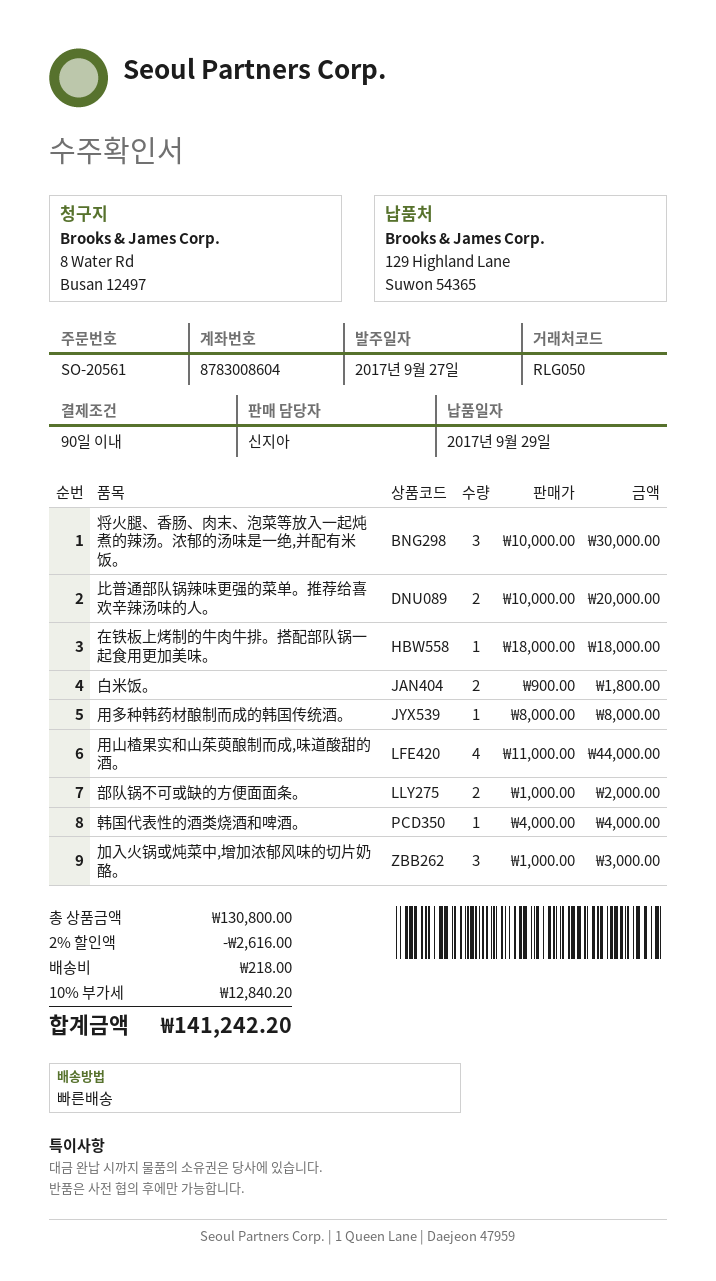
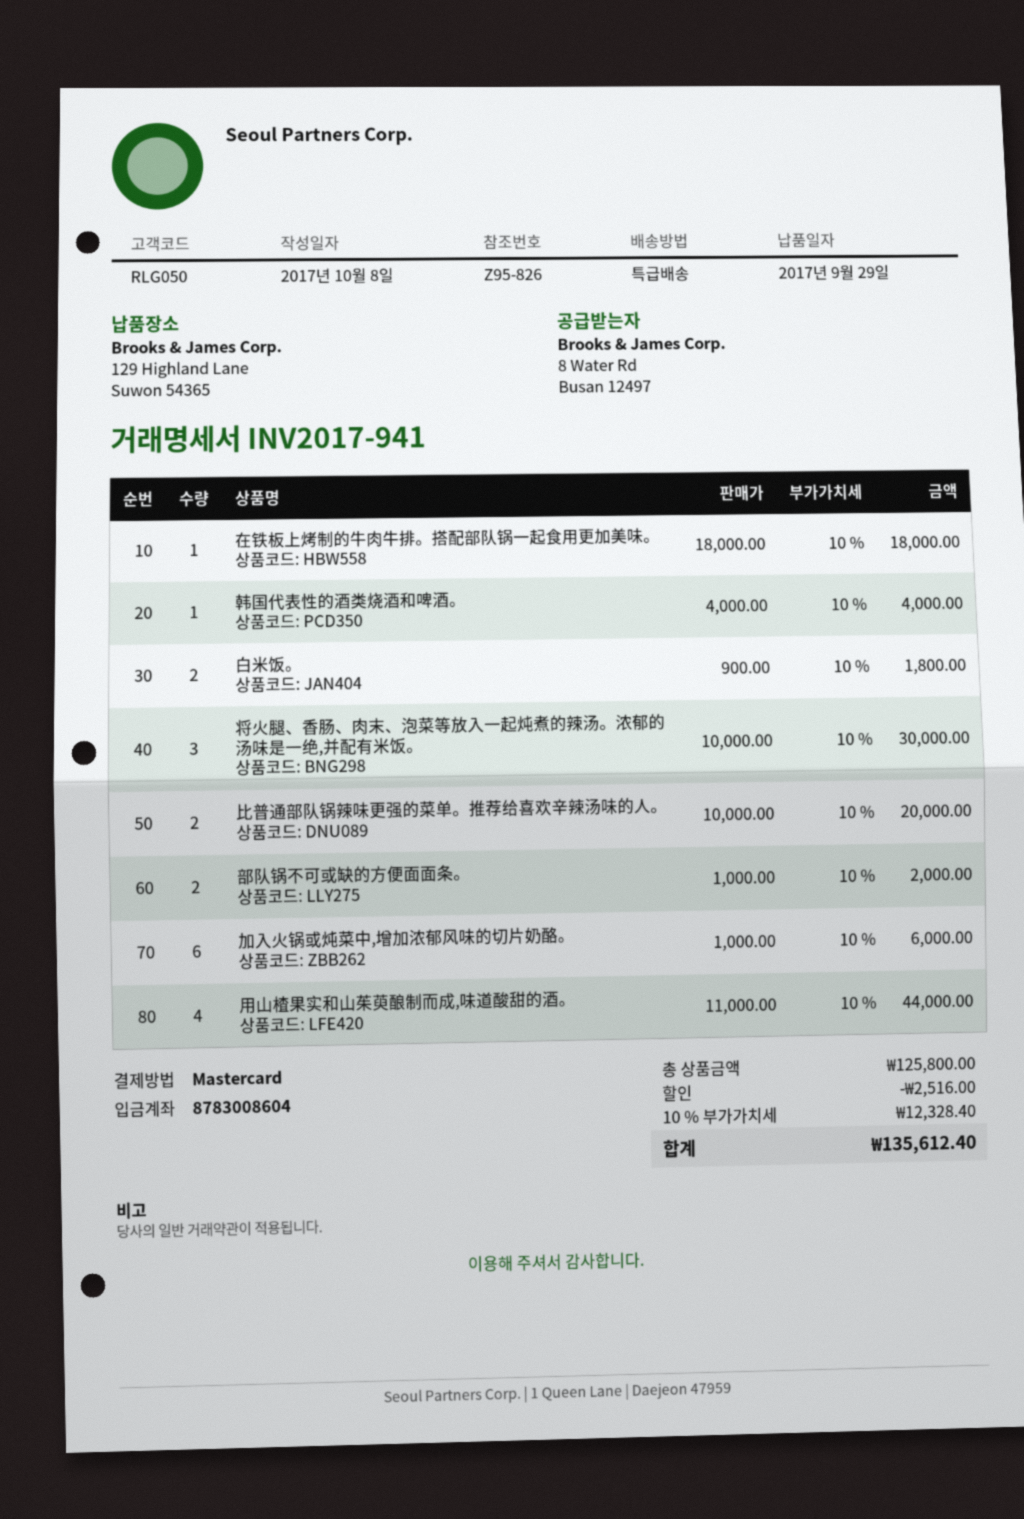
用多种韩药材酿制而成的韩国传统酒。: 1 x 8000.00 = 8000.00 -> none
加入火锅或炖菜中,增加浓郁风味的切片奶酪。: 3 x 1000.00 = 3000.00 -> 6 x 1000.00 = 6000.00
subtotal: 130800.00 -> 125800.00
discount: 2616.00 -> 2516.00
shipping: 218.00 -> none
tax: 10% = 12840.20 -> 10% = 12328.40
total: 141242.20 -> 135612.40

